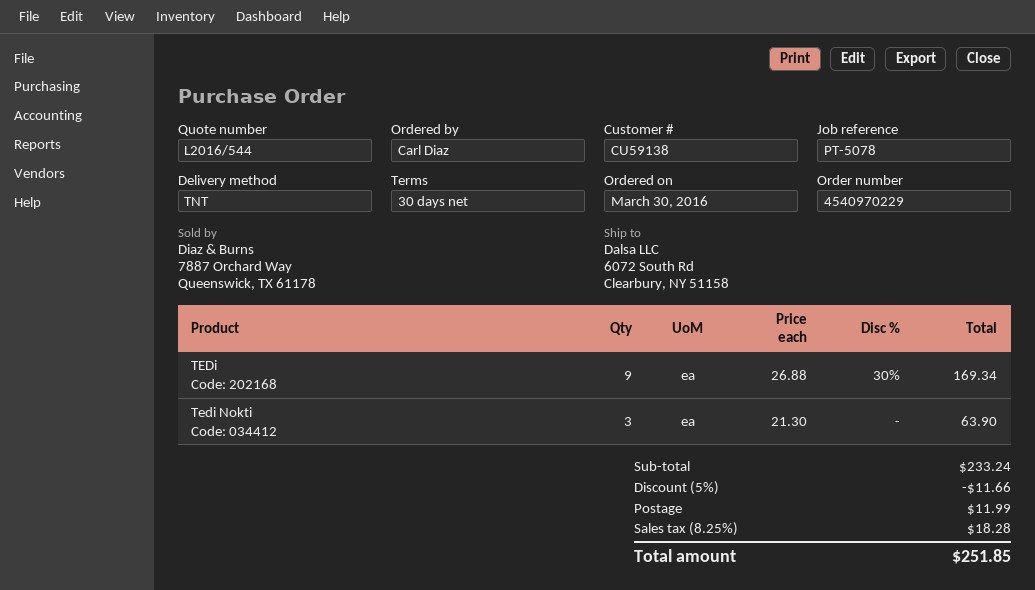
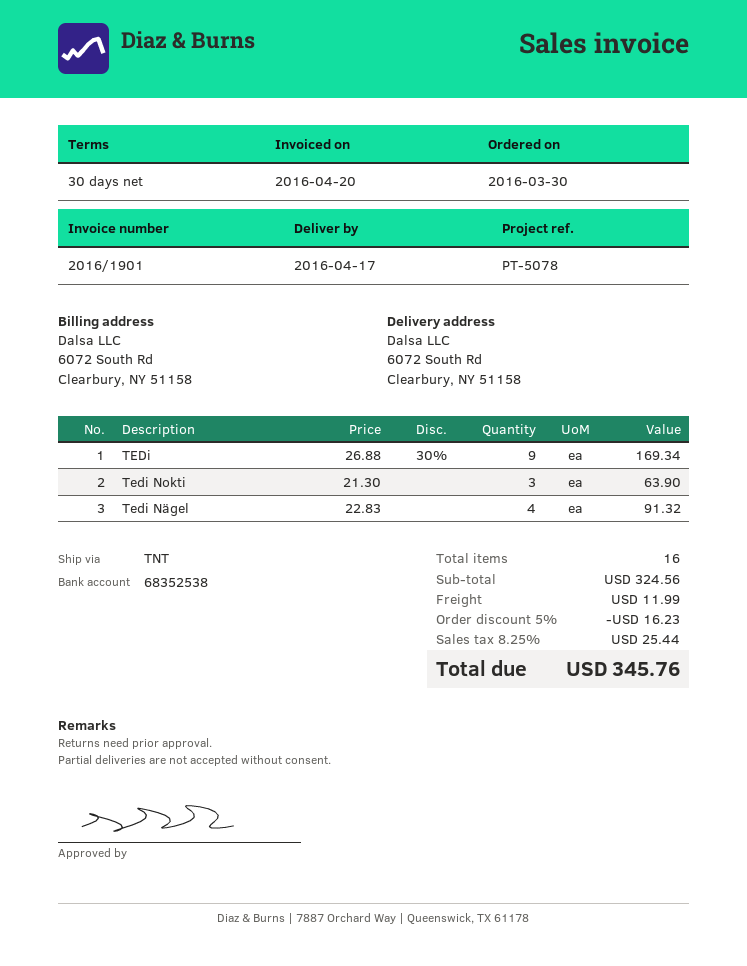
Tedi Nägel: none -> 4 x 22.83 = 91.32
subtotal: 233.24 -> 324.56
discount: 5% = 11.66 -> 5% = 16.23
tax: 8.25% = 18.28 -> 8.25% = 25.44
total: 251.85 -> 345.76

